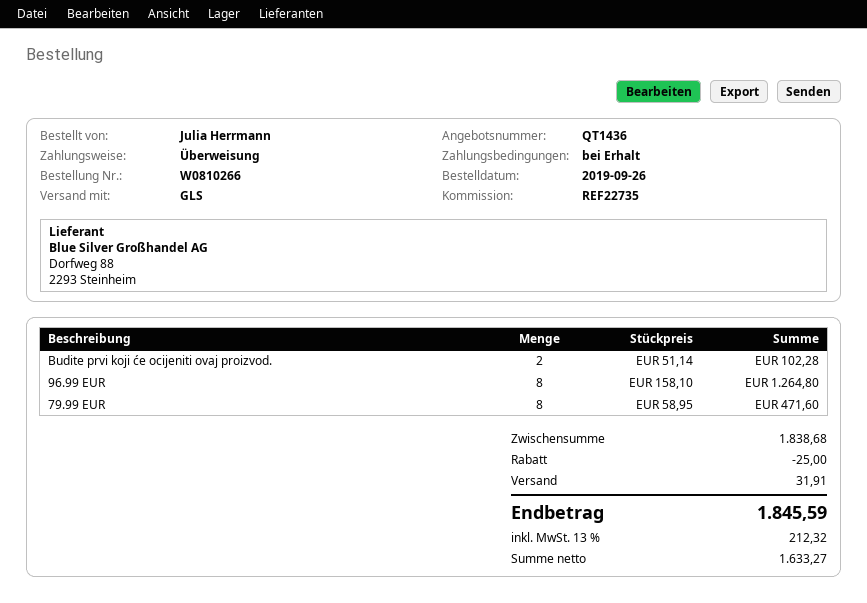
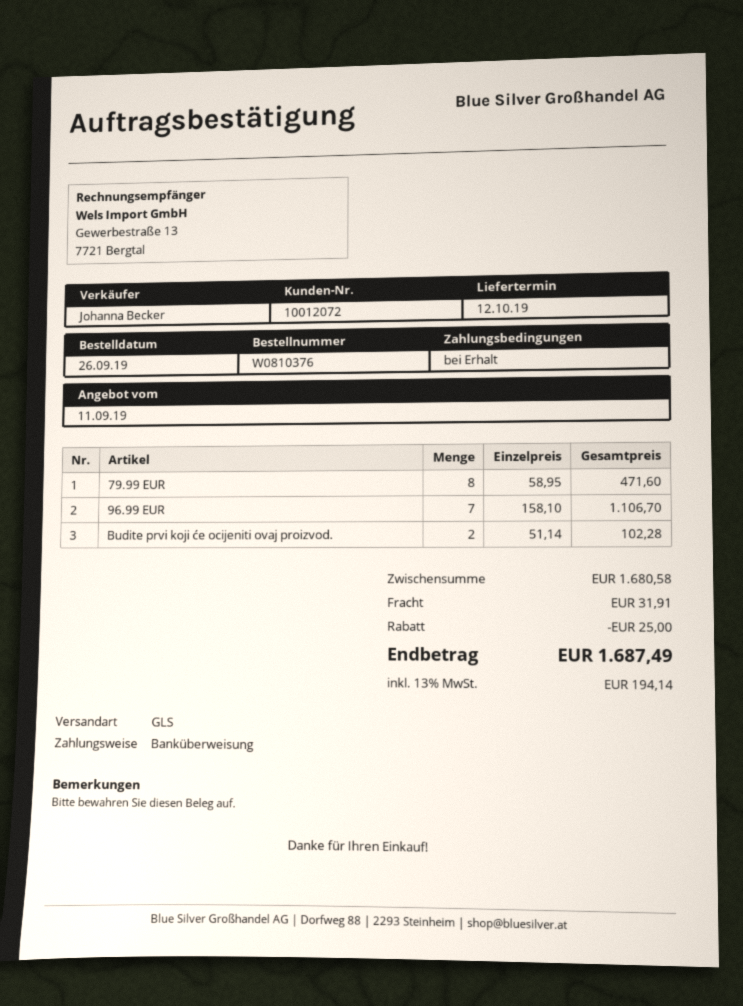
order number: W0810266 -> W0810376
96.99 EUR: 8 x 158.10 = 1264.80 -> 7 x 158.10 = 1106.70
subtotal: 1838.68 -> 1680.58
tax: 13% = 212.32 -> 13% = 194.14
total: 1845.59 -> 1687.49

